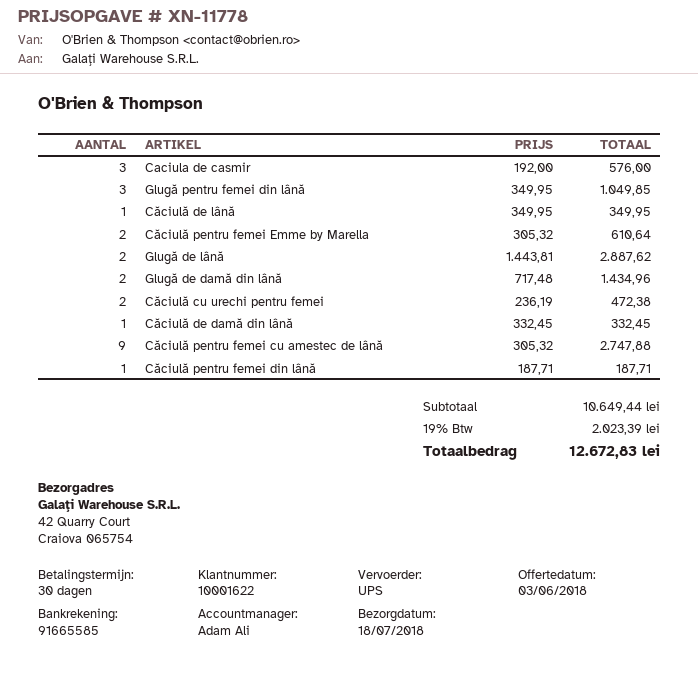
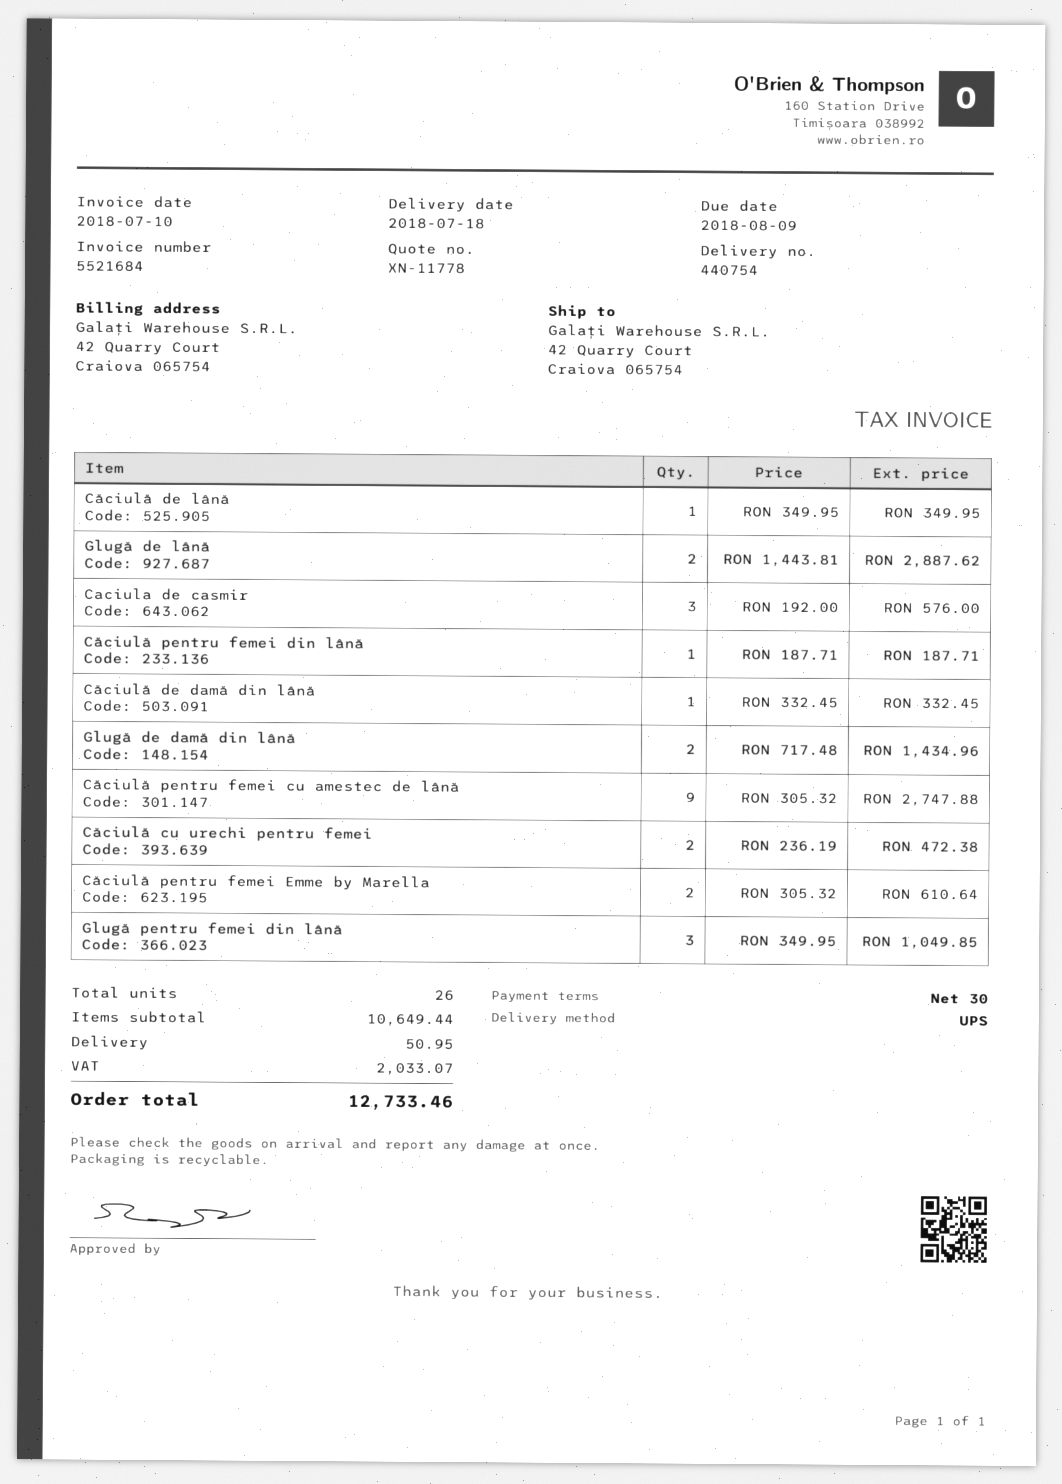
shipping: none -> 50.95
tax: 2023.39 -> 2033.07
total: 12672.83 -> 12733.46

